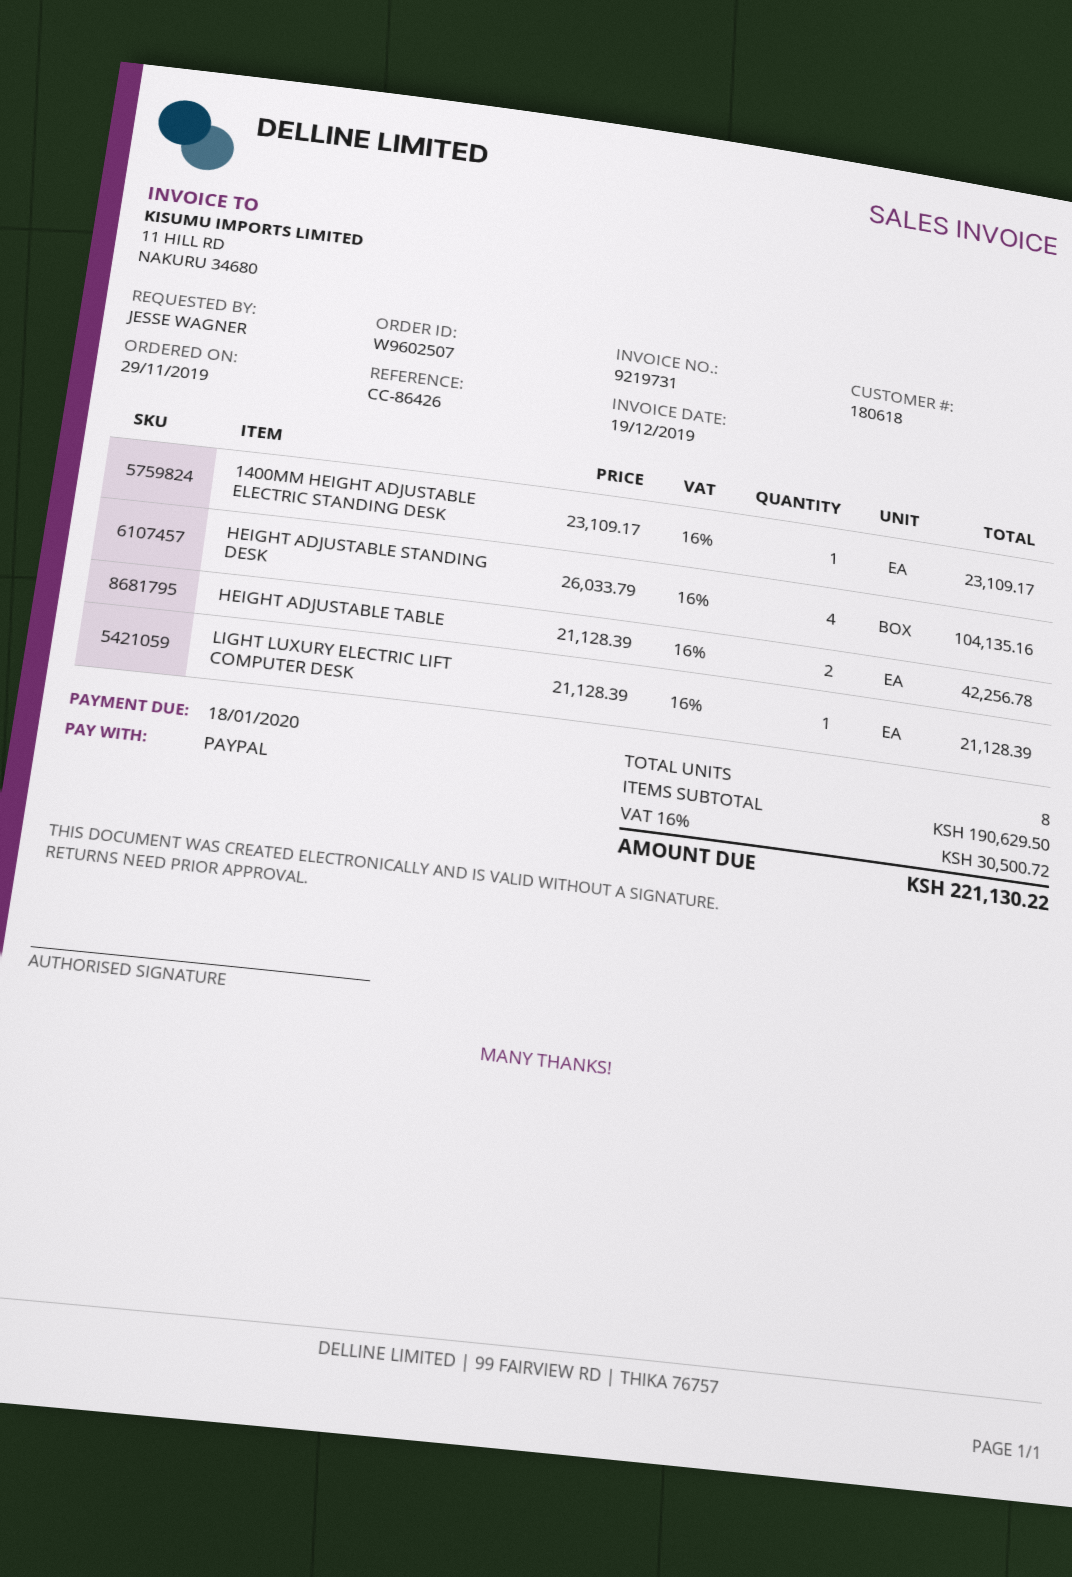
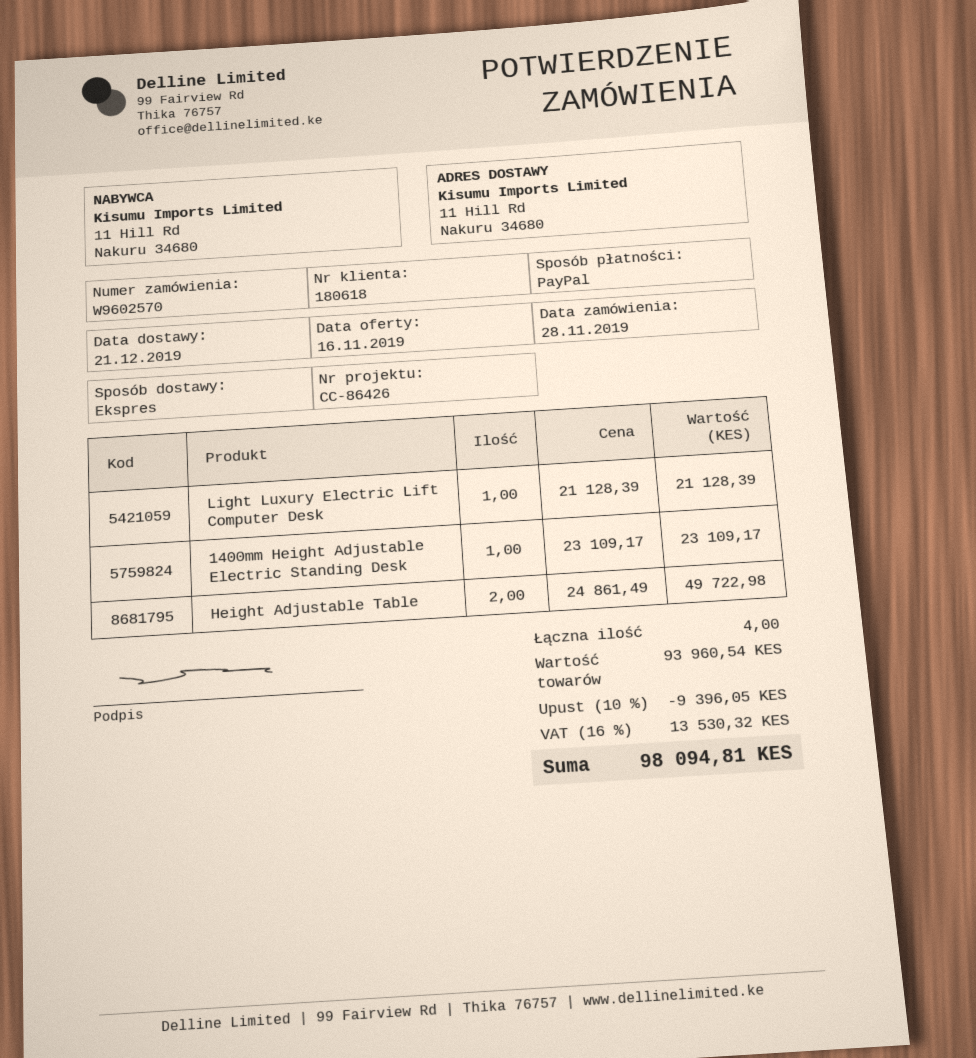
order number: W9602507 -> W9602570
order date: 2019-11-29 -> 2019-11-28
HEIGHT ADJUSTABLE STANDING DESK: 4 x 26033.79 = 104135.16 -> none
HEIGHT ADJUSTABLE TABLE: 2 x 21128.39 = 42256.78 -> 2 x 24861.49 = 49722.98
total quantity: 8 -> 4
subtotal: 190629.50 -> 93960.54
discount: none -> 10% = 9396.05
tax: 16% = 30500.72 -> 16% = 13530.32
total: 221130.22 -> 98094.81

